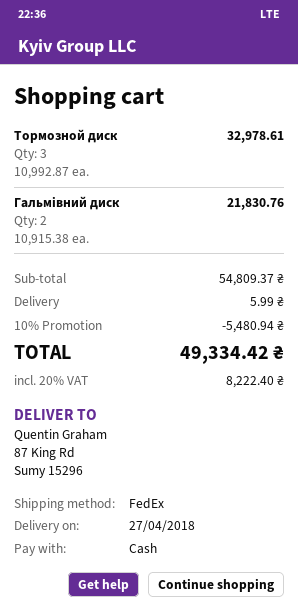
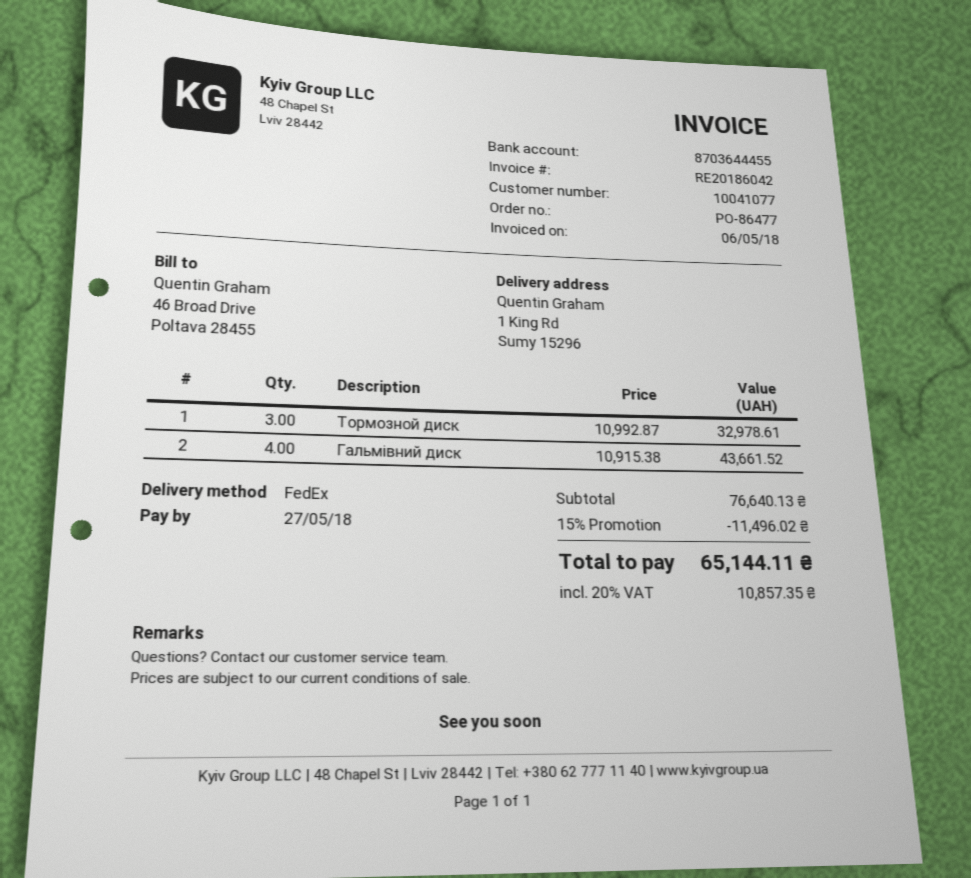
ship to: 87 King Rd, Sumy 15296 -> 1 King Rd, Sumy 15296
Гальмівний диск: 2 x 10915.38 = 21830.76 -> 4 x 10915.38 = 43661.52
subtotal: 54809.37 -> 76640.13
discount: 10% = 5480.94 -> 15% = 11496.02
shipping: 5.99 -> none
tax: 20% = 8222.40 -> 20% = 10857.35
total: 49334.42 -> 65144.11

